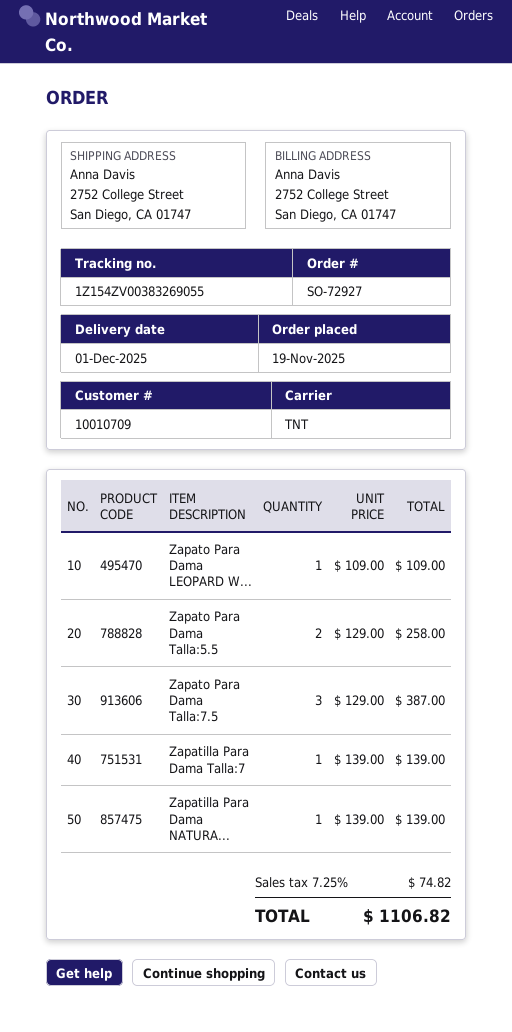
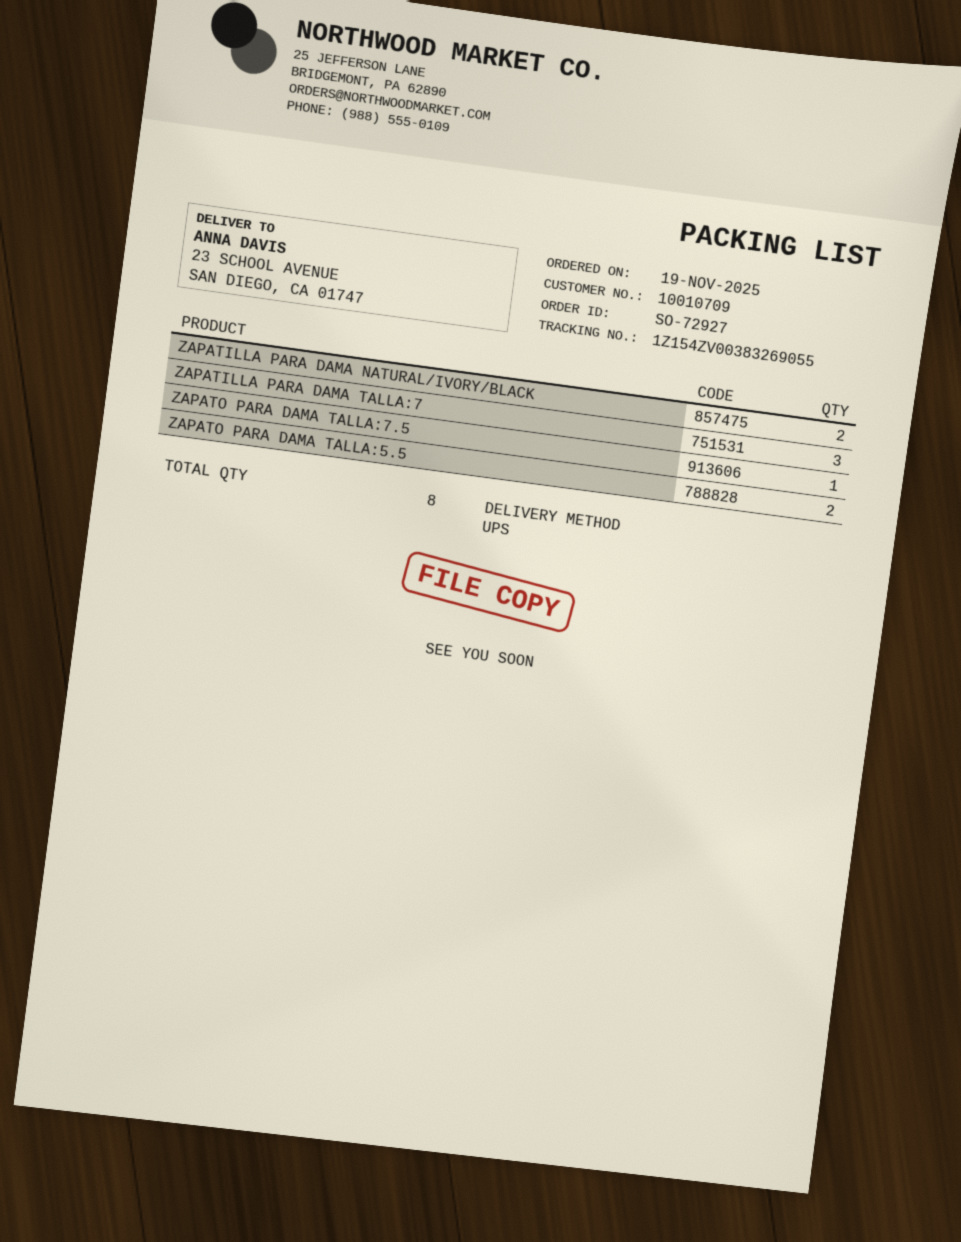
shipping method: TNT -> UPS
ship to: 2752 College Street, San Diego, CA 01747 -> 23 SCHOOL AVENUE, SAN DIEGO, CA 01747
Zapato Para Dama LEOPARD W...: 1 -> none
Zapato Para Dama Talla:7.5: 3 -> 1
Zapatilla Para Dama Talla:7: 1 -> 3
Zapatilla Para Dama NATURA...: 1 -> 2

